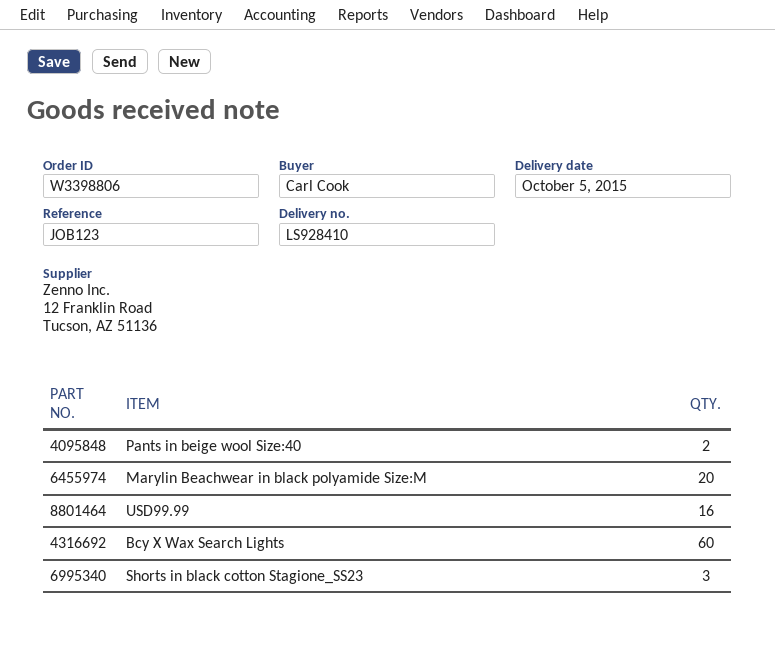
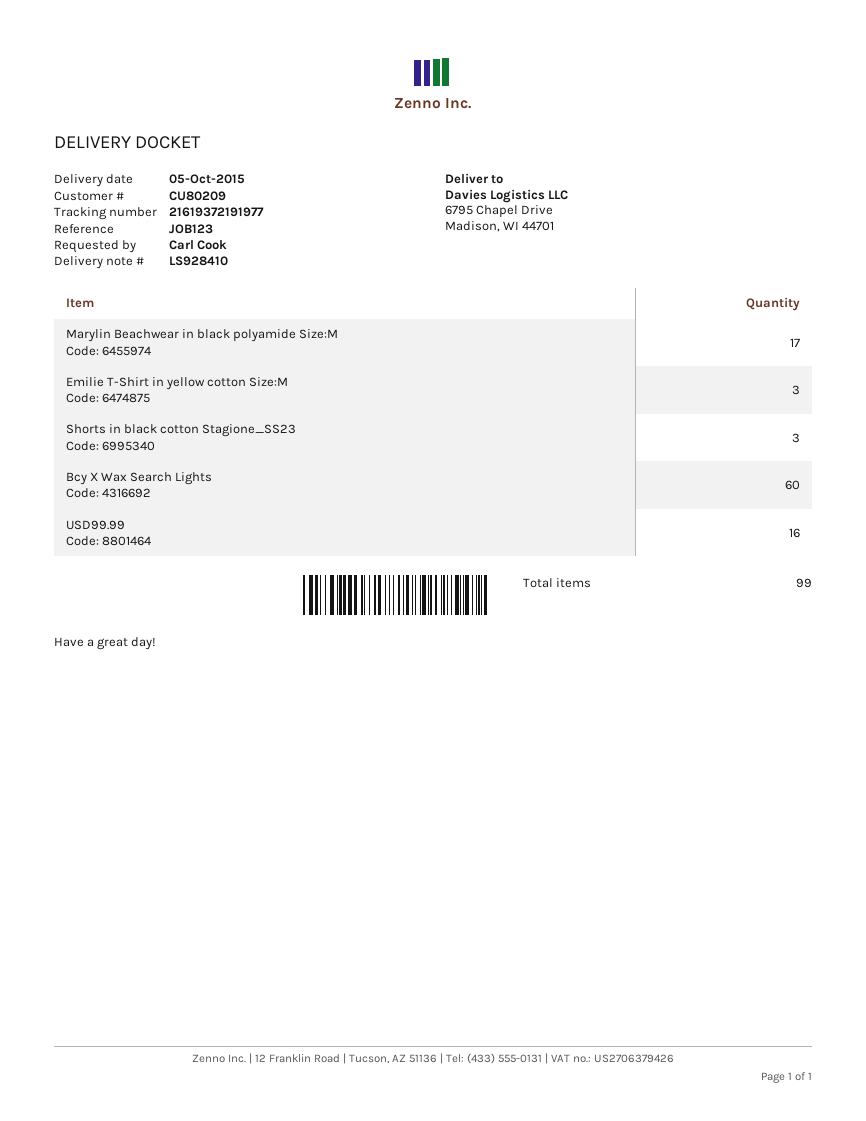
Pants in beige wool Size:40: 2 -> none
Marylin Beachwear in black polyamide Size:M: 20 -> 17
Emilie T-Shirt in yellow cotton Size:M: none -> 3

